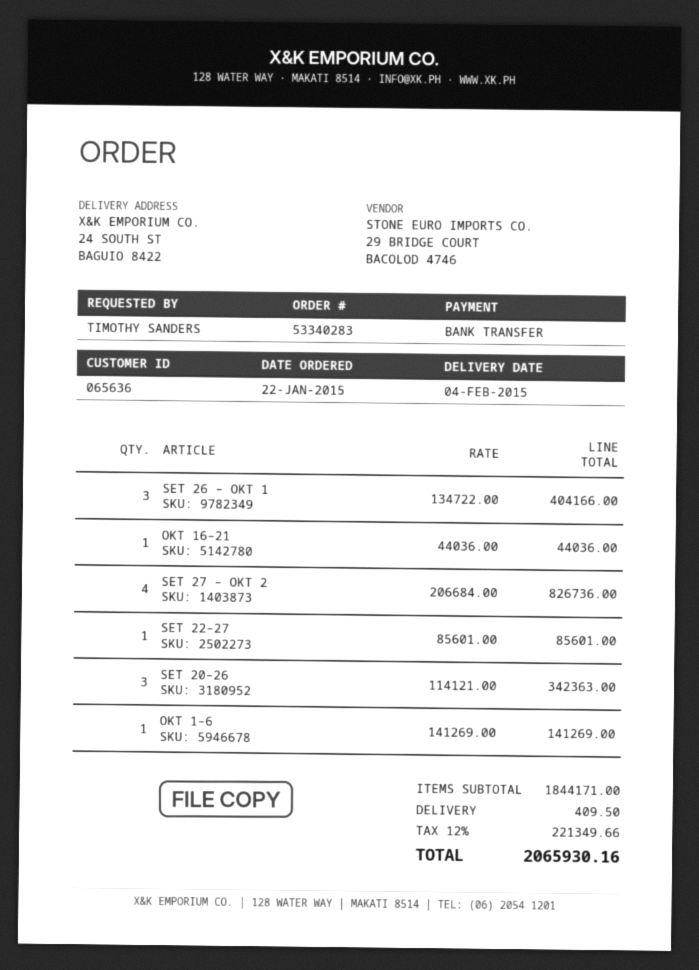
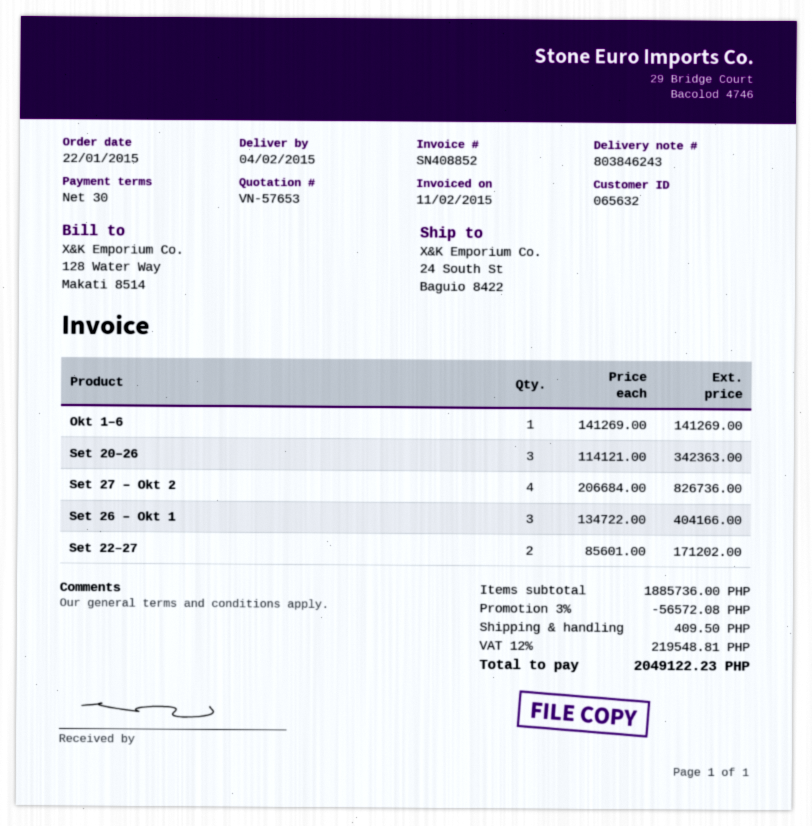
customer number: 065636 -> 065632
OKT 16–21: 1 x 44036.00 = 44036.00 -> none
SET 22–27: 1 x 85601.00 = 85601.00 -> 2 x 85601.00 = 171202.00
subtotal: 1844171.00 -> 1885736.00
discount: none -> 3% = 56572.08
tax: 12% = 221349.66 -> 12% = 219548.81
total: 2065930.16 -> 2049122.23

